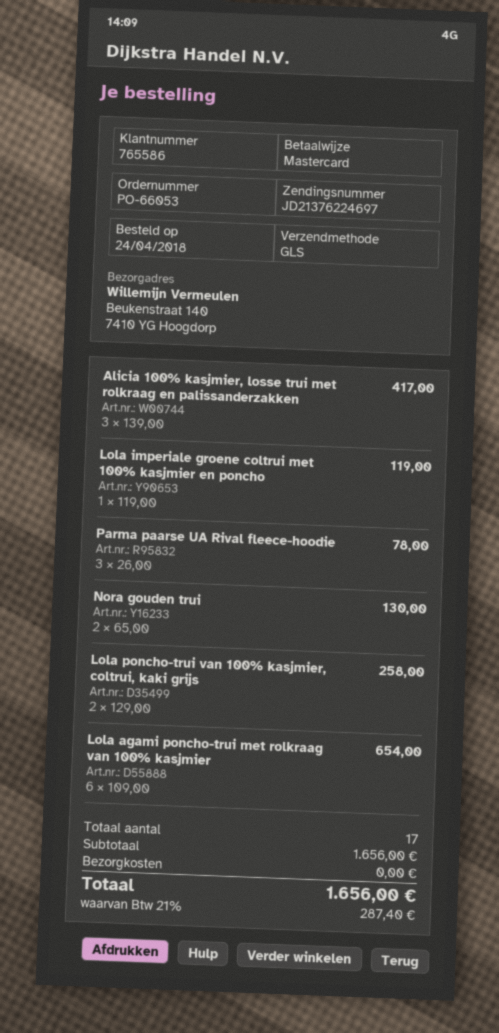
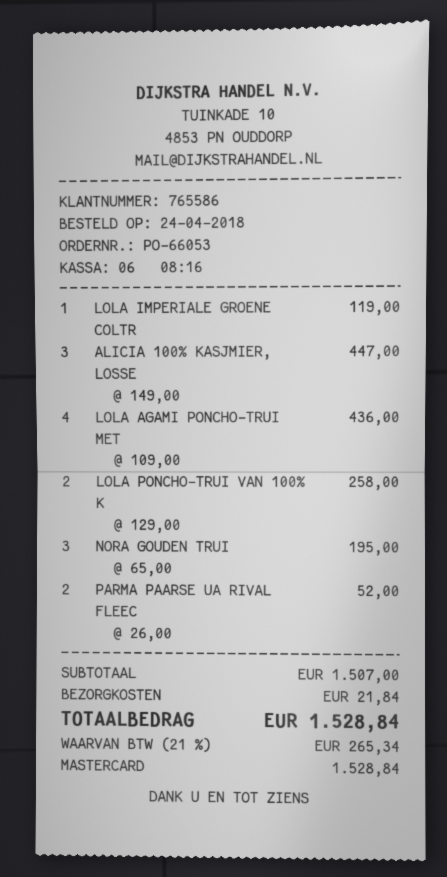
Alicia 100% kasjmier, losse trui met rolkraag en palissanderzakken: 3 x 139.00 = 417.00 -> 3 x 149.00 = 447.00
Parma paarse UA Rival fleece-hoodie: 3 x 26.00 = 78.00 -> 2 x 26.00 = 52.00
Nora gouden trui: 2 x 65.00 = 130.00 -> 3 x 65.00 = 195.00
Lola agami poncho-trui met rolkraag van 100% kasjmier: 6 x 109.00 = 654.00 -> 4 x 109.00 = 436.00
subtotal: 1656.00 -> 1507.00
shipping: 0.00 -> 21.84
tax: 21% = 287.40 -> 21% = 265.34
total: 1656.00 -> 1528.84

